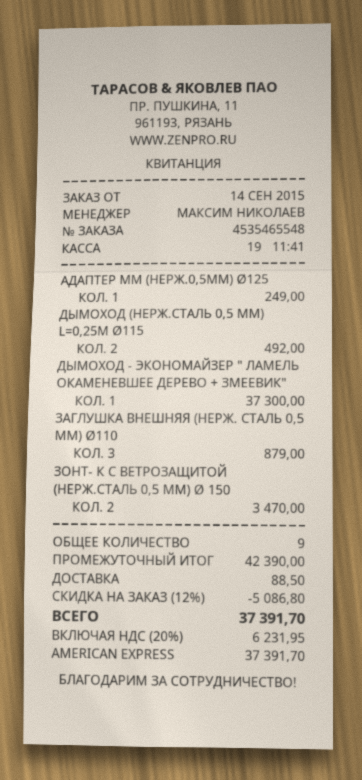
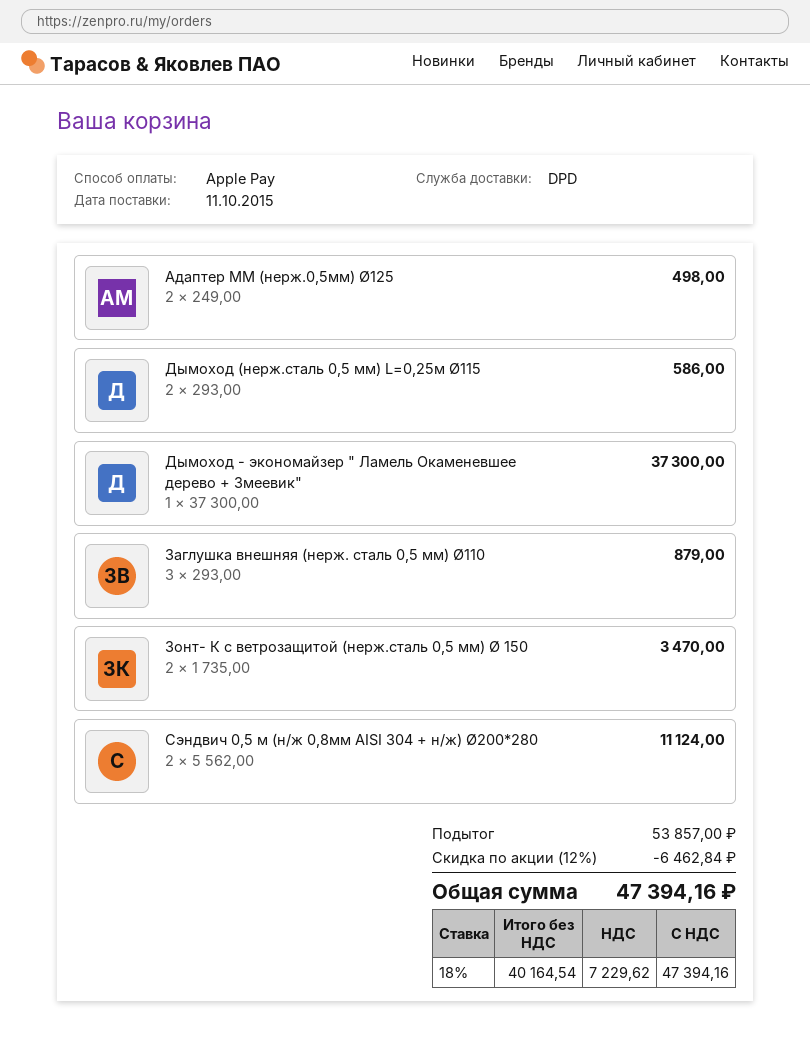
payment method: American Express -> Apple Pay
АДАПТЕР ММ (НЕРЖ.0,5ММ) Ø125: 1 for 249.00 -> 2 for 498.00
ДЫМОХОД (НЕРЖ.СТАЛЬ 0,5 ММ) L=0,25М Ø115: 2 for 492.00 -> 2 for 586.00
Сэндвич 0,5 м (н/ж 0,8мм AISI 304 + н/ж) Ø200*280: none -> 2 for 11124.00
subtotal: 42390.00 -> 53857.00
discount: 12% = 5086.80 -> 12% = 6462.84
shipping: 88.50 -> none
tax: 20% = 6231.95 -> 18% = 7229.62
total: 37391.70 -> 47394.16

